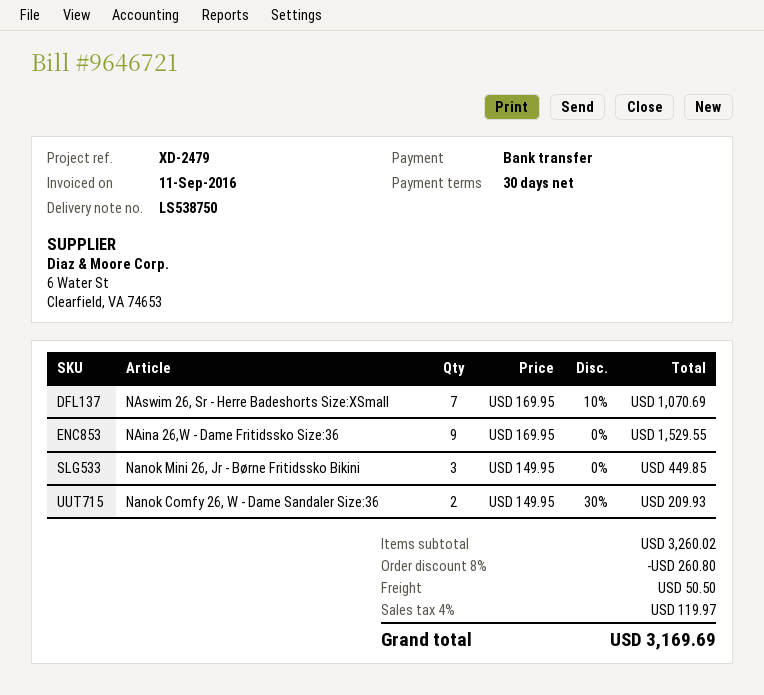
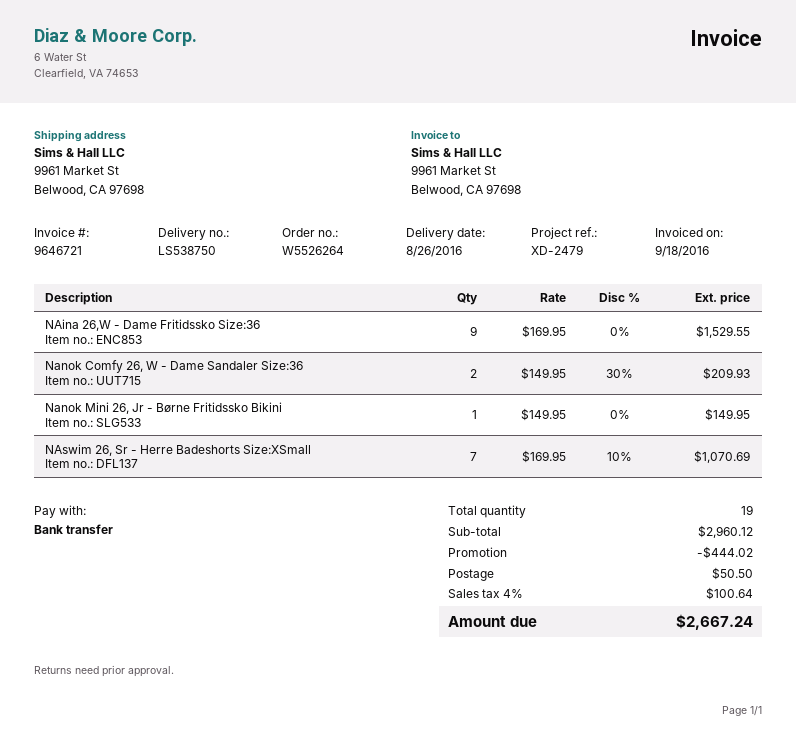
invoice date: 2016-09-11 -> 2016-09-18
Nanok Mini 26, Jr - Børne Fritidssko Bikini: 3 x 149.95 = 449.85 -> 1 x 149.95 = 149.95
subtotal: 3260.02 -> 2960.12
discount: 260.80 -> 444.02
tax: 4% = 119.97 -> 4% = 100.64
total: 3169.69 -> 2667.24

